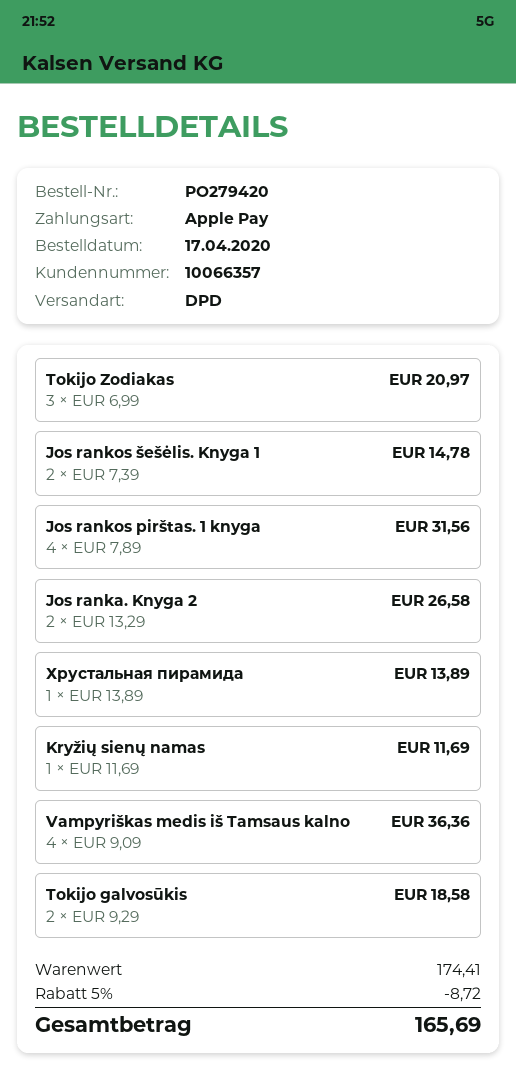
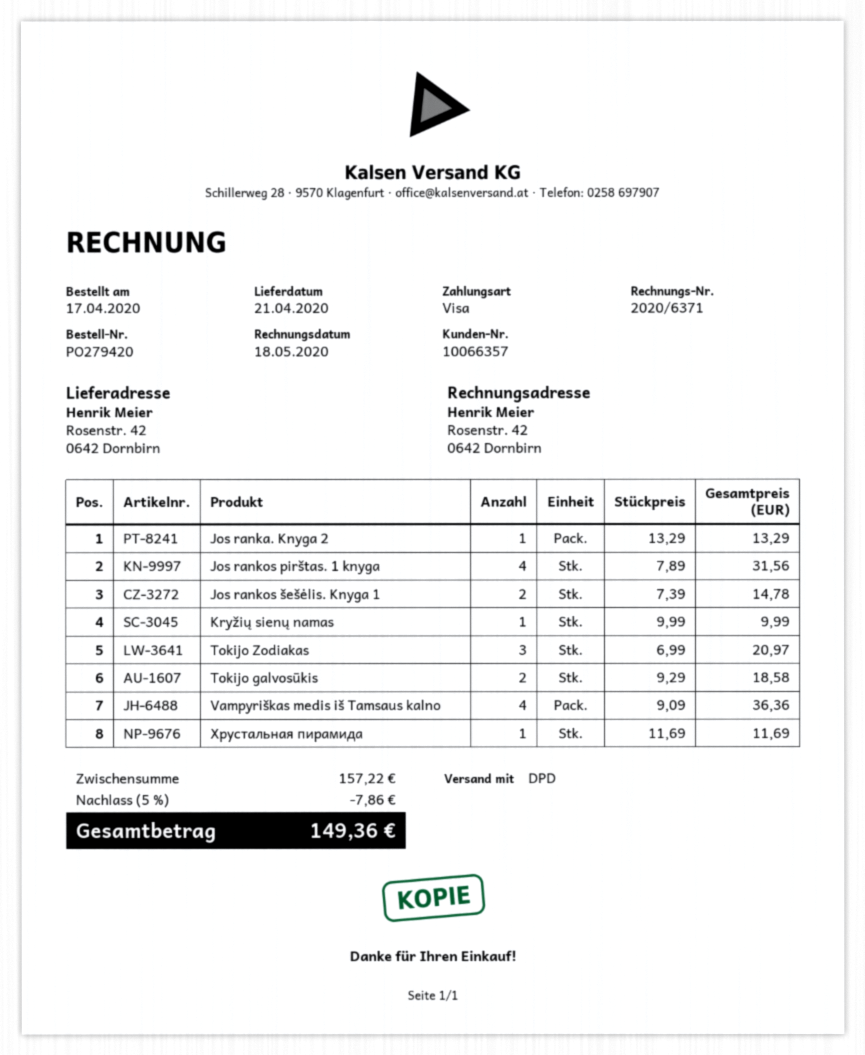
payment method: Apple Pay -> Visa
Jos ranka. Knyga 2: 2 x 13.29 = 26.58 -> 1 x 13.29 = 13.29
Хрустальная пирамида: 1 x 13.89 = 13.89 -> 1 x 11.69 = 11.69
Kryžių sienų namas: 1 x 11.69 = 11.69 -> 1 x 9.99 = 9.99
subtotal: 174.41 -> 157.22
discount: 5% = 8.72 -> 5% = 7.86
total: 165.69 -> 149.36

